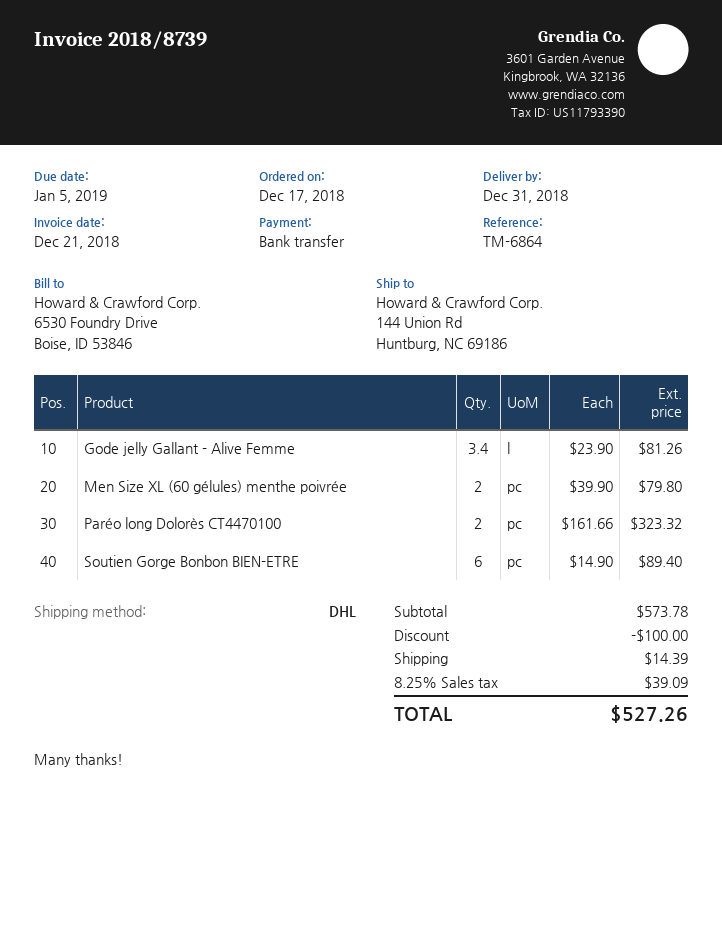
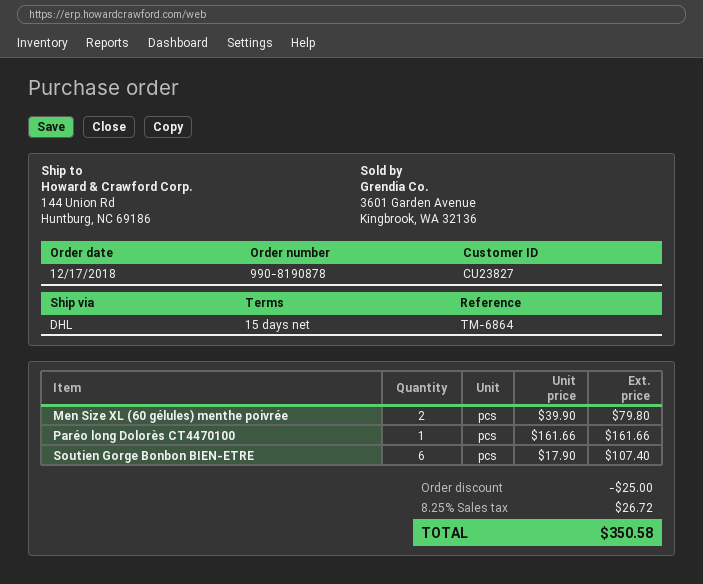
Gode jelly Gallant - Alive Femme: 3.4 x 23.90 = 81.26 -> none
Paréo long Dolorès CT4470100: 2 x 161.66 = 323.32 -> 1 x 161.66 = 161.66
Soutien Gorge Bonbon BIEN-ETRE: 6 x 14.90 = 89.40 -> 6 x 17.90 = 107.40
discount: 100.00 -> 25.00
shipping: 14.39 -> none
tax: 8.25% = 39.09 -> 8.25% = 26.72
total: 527.26 -> 350.58

